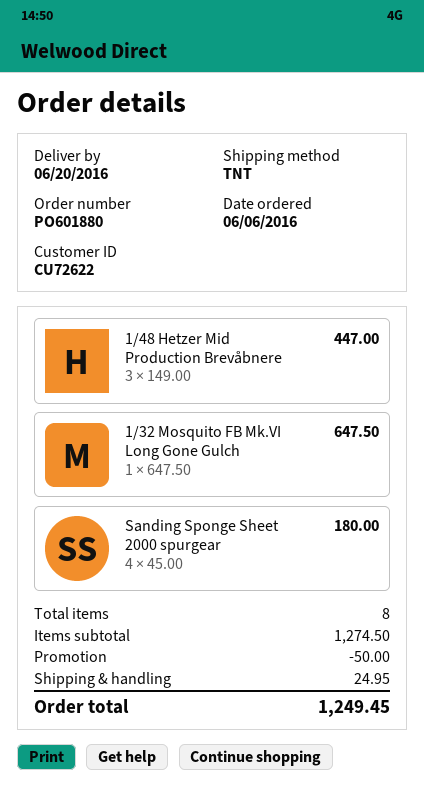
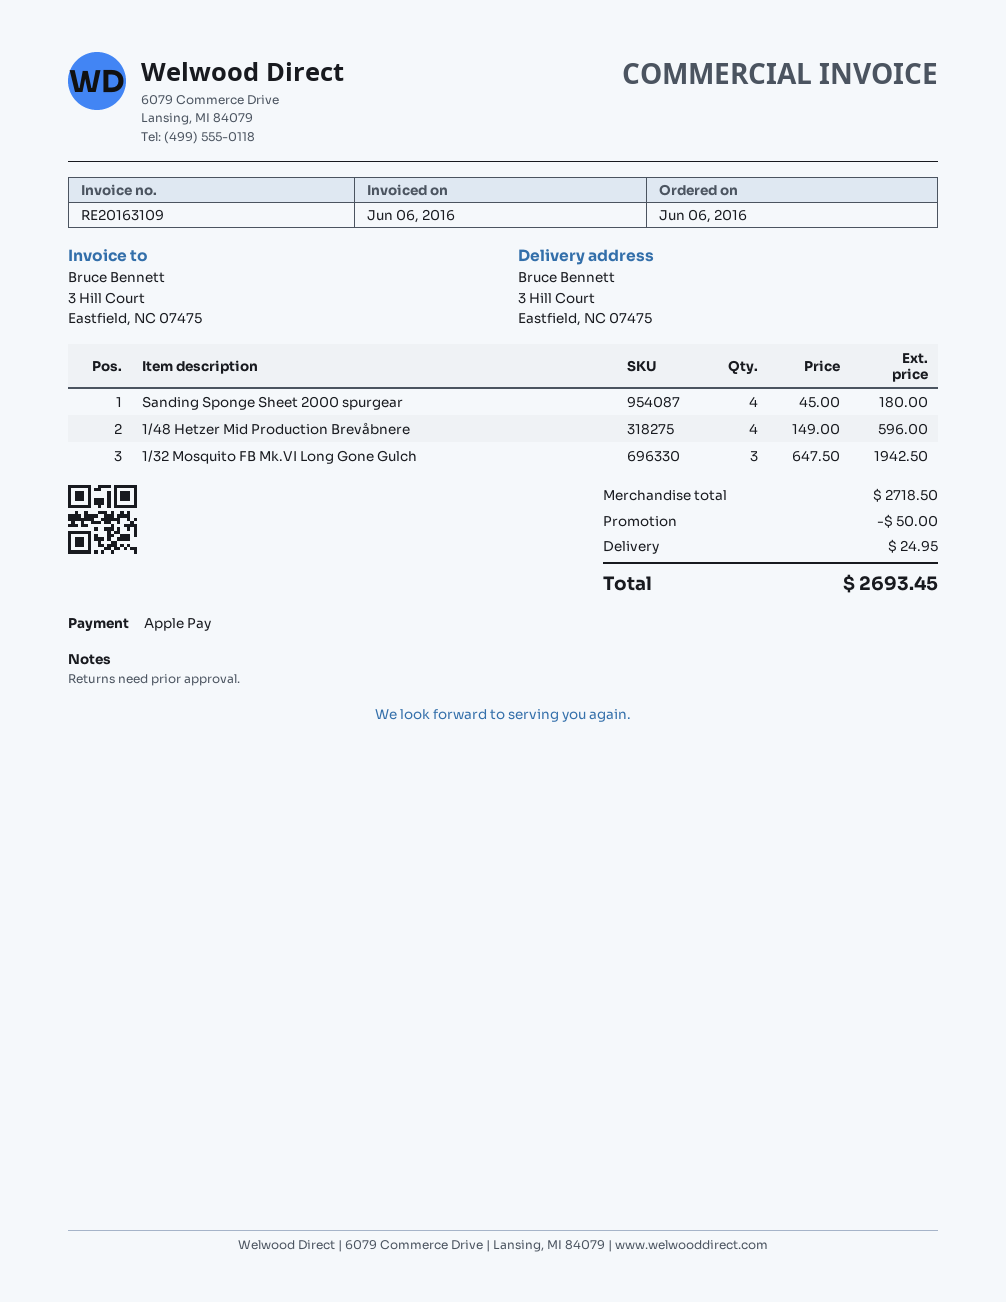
1/48 Hetzer Mid Production Brevåbnere: 3 x 149.00 = 447.00 -> 4 x 149.00 = 596.00
1/32 Mosquito FB Mk.VI Long Gone Gulch: 1 x 647.50 = 647.50 -> 3 x 647.50 = 1942.50
subtotal: 1274.50 -> 2718.50
total: 1249.45 -> 2693.45

